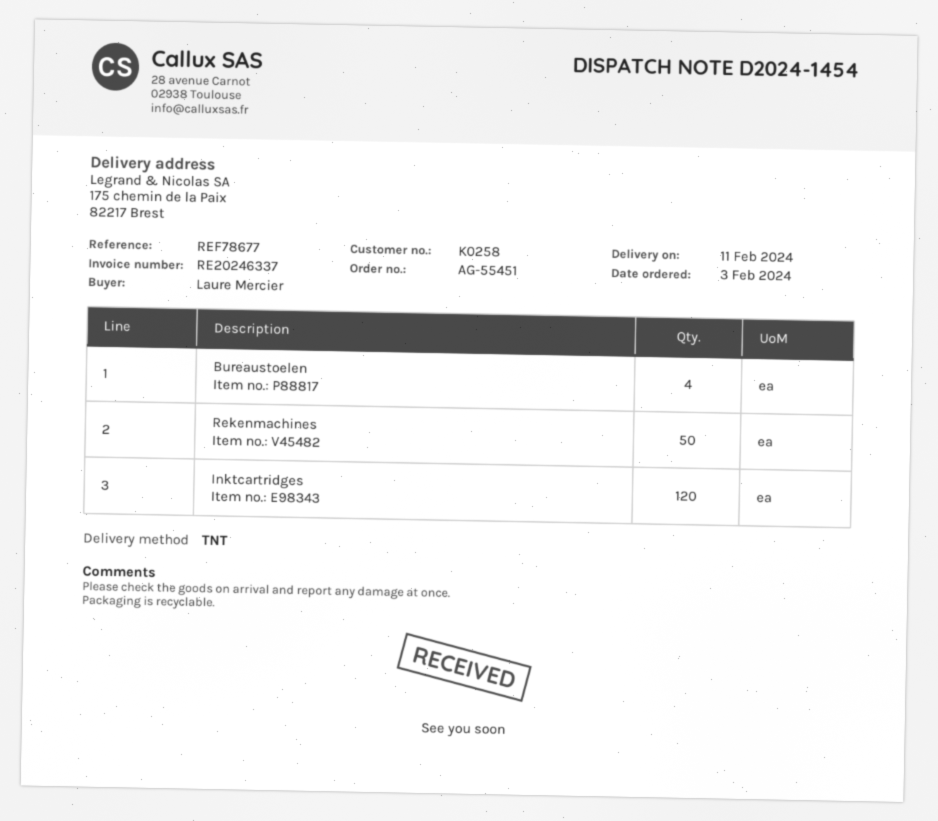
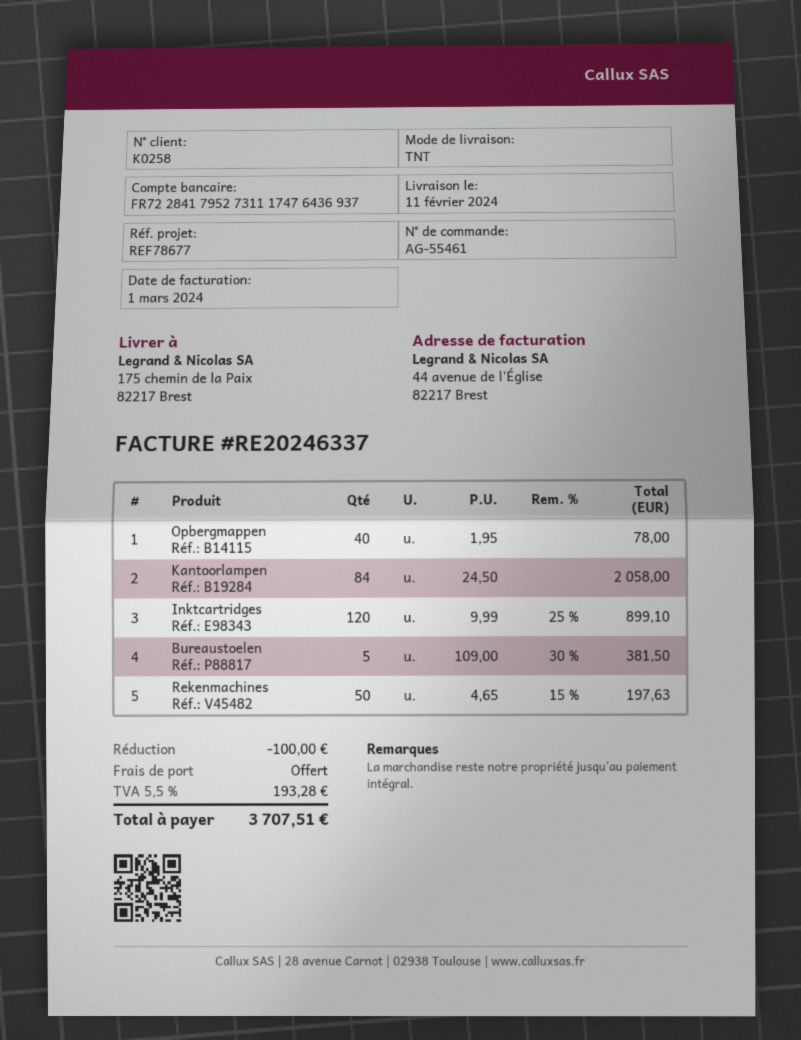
order number: AG-55451 -> AG-55461
Bureaustoelen: 4 -> 5
Opbergmappen: none -> 40
Kantoorlampen: none -> 84

